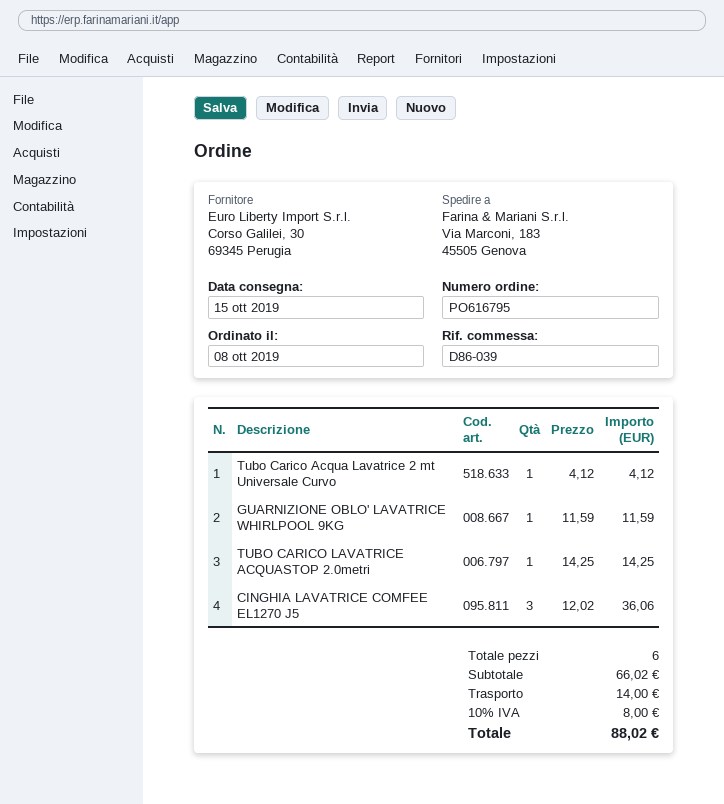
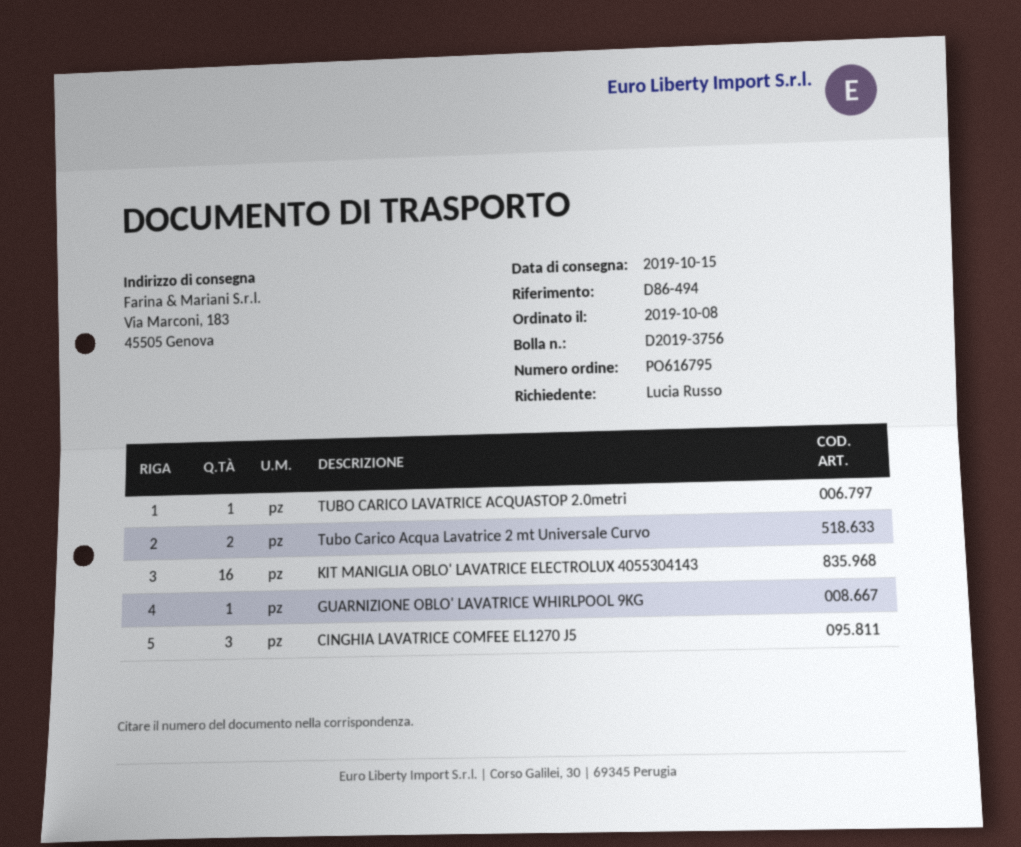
reference: D86-039 -> D86-494
Tubo Carico Acqua Lavatrice 2 mt Universale Curvo: 1 -> 2
KIT MANIGLIA OBLO' LAVATRICE ELECTROLUX 4055304143: none -> 16

